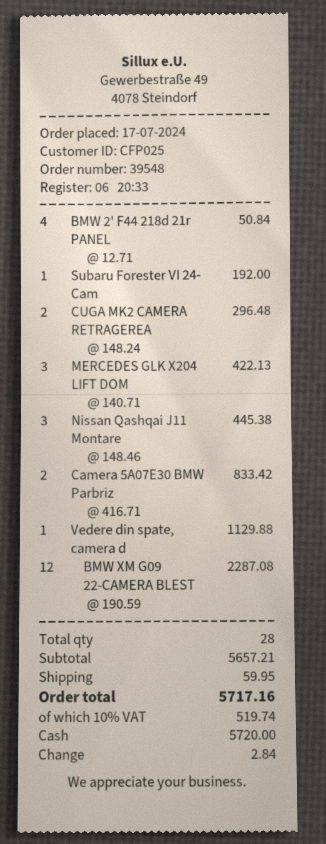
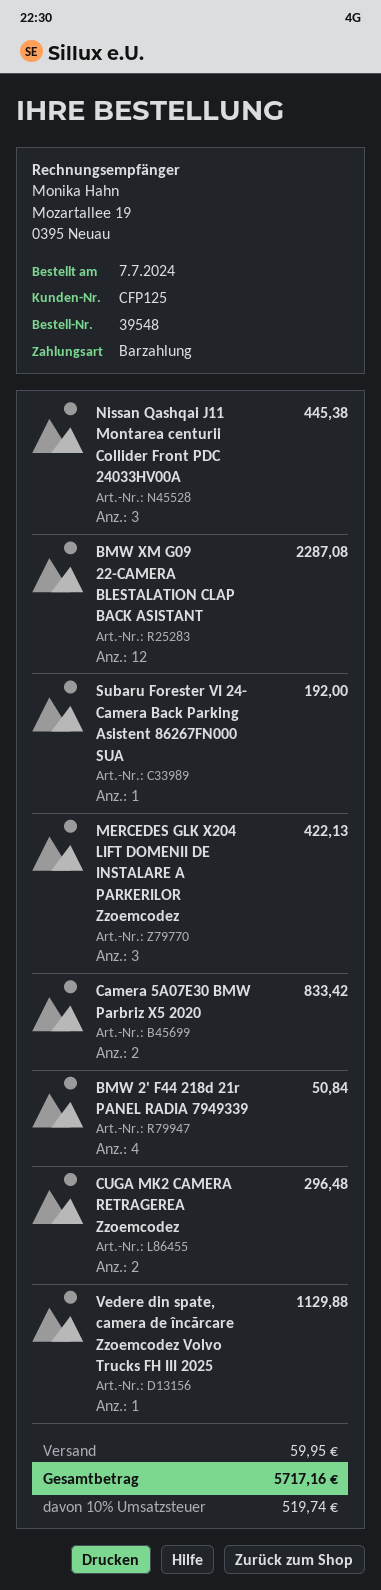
order date: 2024-07-17 -> 2024-07-07
customer number: CFP025 -> CFP125

